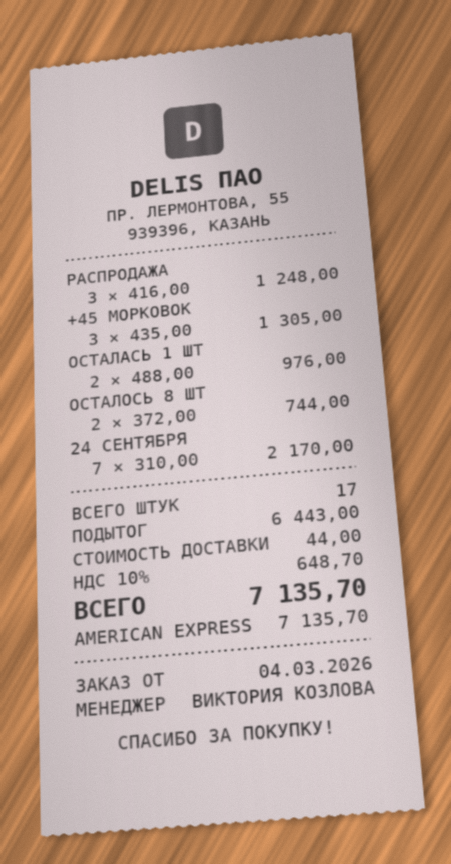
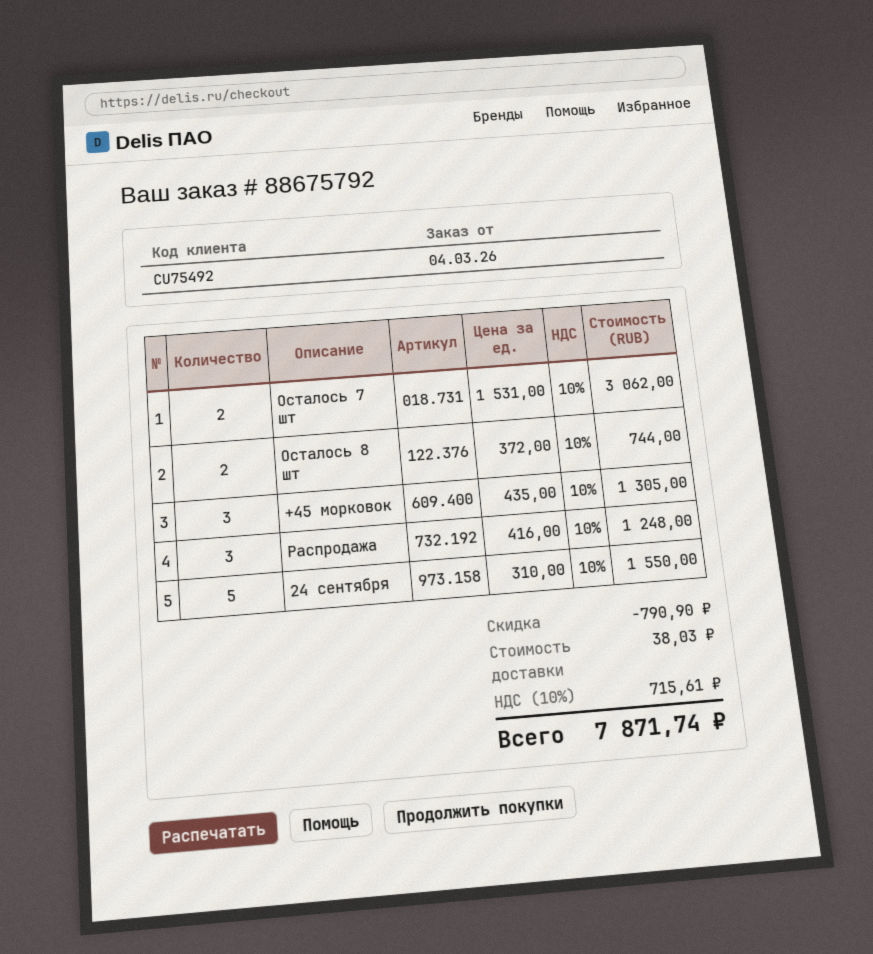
ОСТАЛАСЬ 1 ШТ: 2 x 488.00 = 976.00 -> none
24 СЕНТЯБРЯ: 7 x 310.00 = 2170.00 -> 5 x 310.00 = 1550.00
Осталось 7 шт: none -> 2 x 1531.00 = 3062.00
discount: none -> 790.90
shipping: 44.00 -> 38.03
tax: 10% = 648.70 -> 10% = 715.61
total: 7135.70 -> 7871.74

